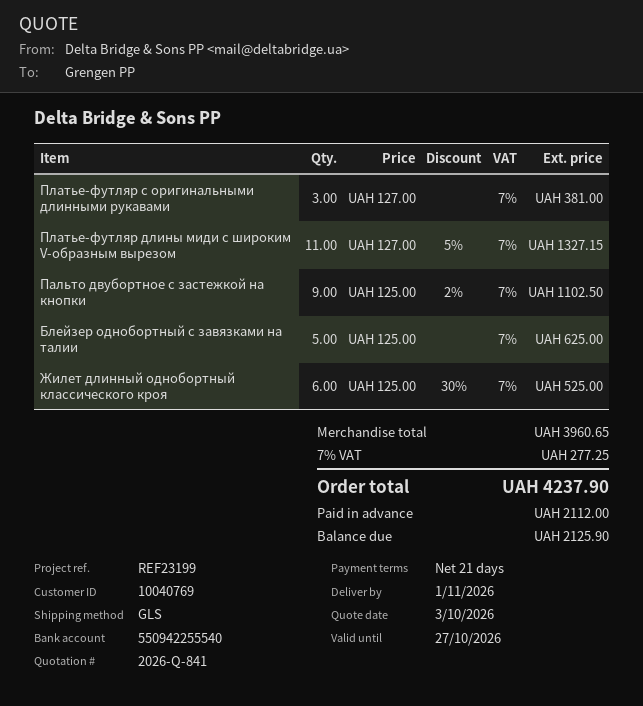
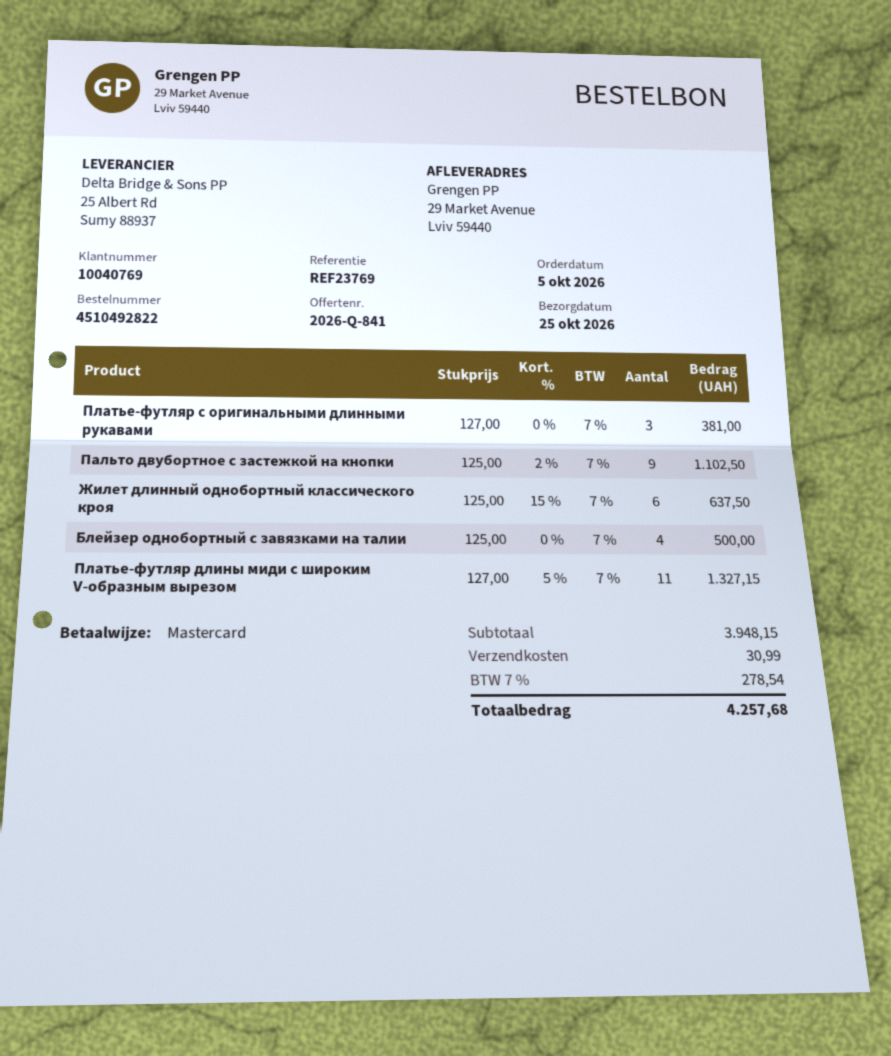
delivery date: 2026-11-01 -> 2026-10-25
reference: REF23199 -> REF23769
Блейзер однобортный с завязками на талии: 5 x 125.00 = 625.00 -> 4 x 125.00 = 500.00
Жилет длинный однобортный классического кроя: 6 x 125.00 - 30% = 525.00 -> 6 x 125.00 - 15% = 637.50
subtotal: 3960.65 -> 3948.15
shipping: none -> 30.99
tax: 7% = 277.25 -> 7% = 278.54
total: 4237.90 -> 4257.68

